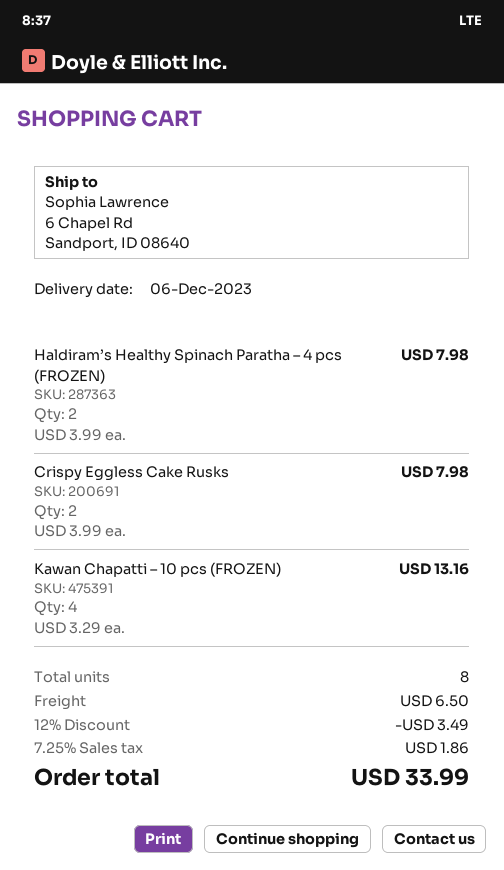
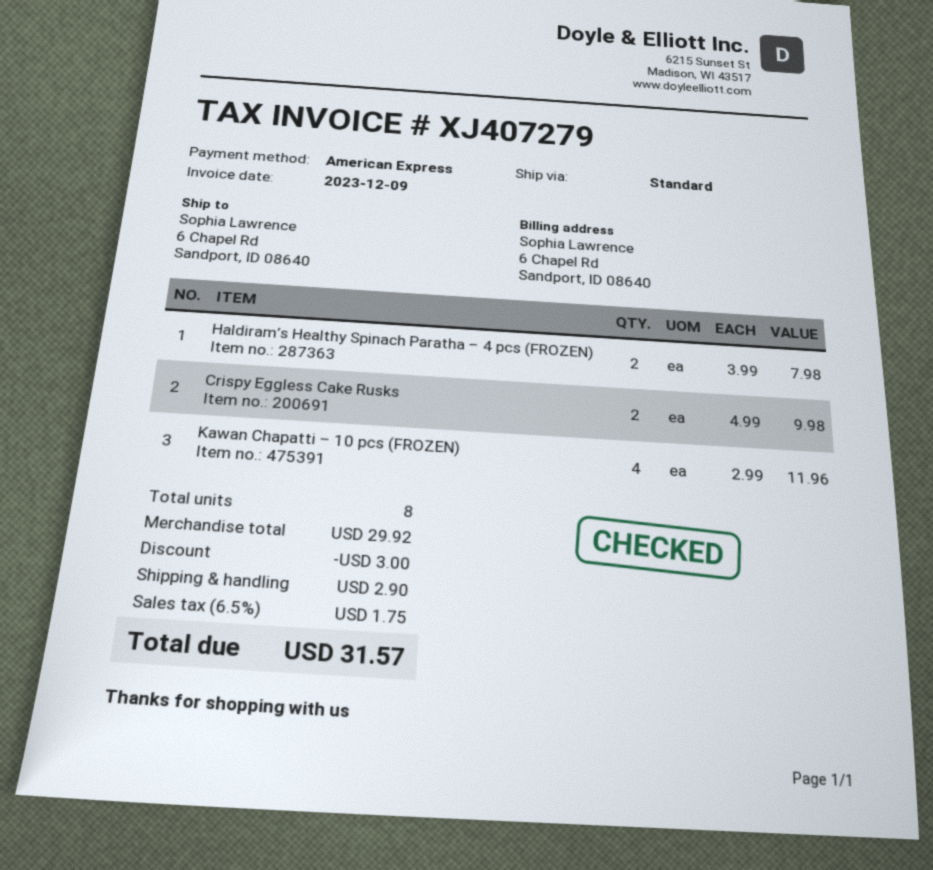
Crispy Eggless Cake Rusks: 2 x 3.99 = 7.98 -> 2 x 4.99 = 9.98
Kawan Chapatti – 10 pcs (FROZEN): 4 x 3.29 = 13.16 -> 4 x 2.99 = 11.96
discount: 3.49 -> 3.00
shipping: 6.50 -> 2.90
tax: 7.25% = 1.86 -> 6.5% = 1.75
total: 33.99 -> 31.57

